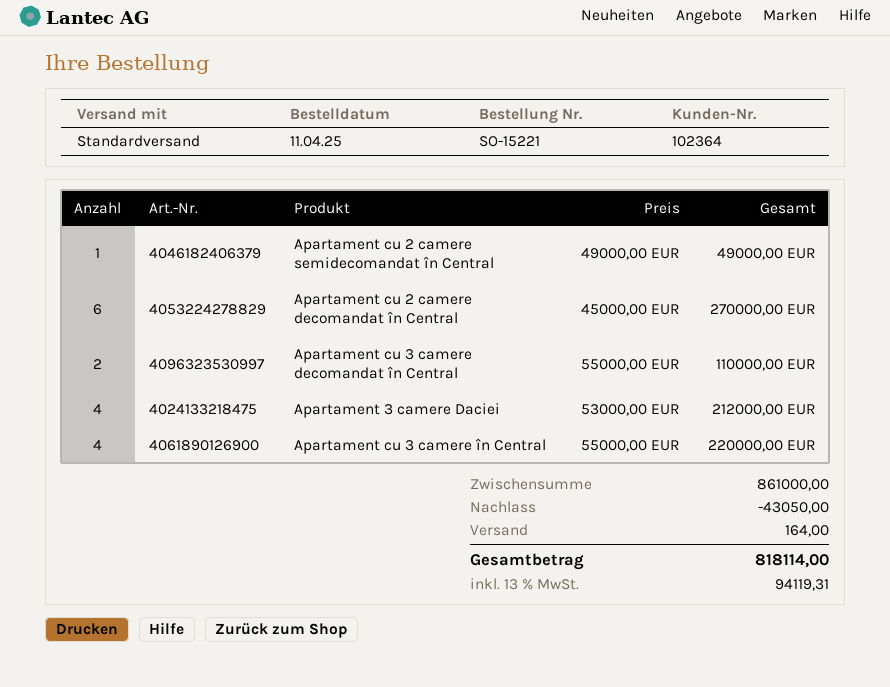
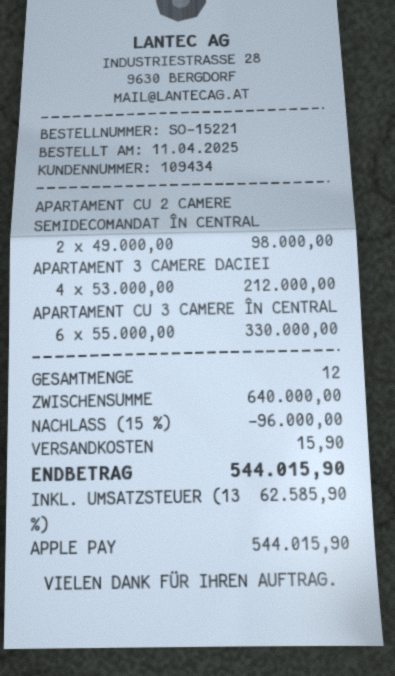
customer number: 102364 -> 109434
Apartament cu 2 camere semidecomandat în Central: 1 x 49000.00 = 49000.00 -> 2 x 49000.00 = 98000.00
Apartament cu 2 camere decomandat în Central: 6 x 45000.00 = 270000.00 -> none
Apartament cu 3 camere decomandat în Central: 2 x 55000.00 = 110000.00 -> none
Apartament cu 3 camere în Central: 4 x 55000.00 = 220000.00 -> 6 x 55000.00 = 330000.00
subtotal: 861000.00 -> 640000.00
discount: 43050.00 -> 96000.00
shipping: 164.00 -> 15.90
tax: 13% = 94119.31 -> 13% = 62585.90
total: 818114.00 -> 544015.90

